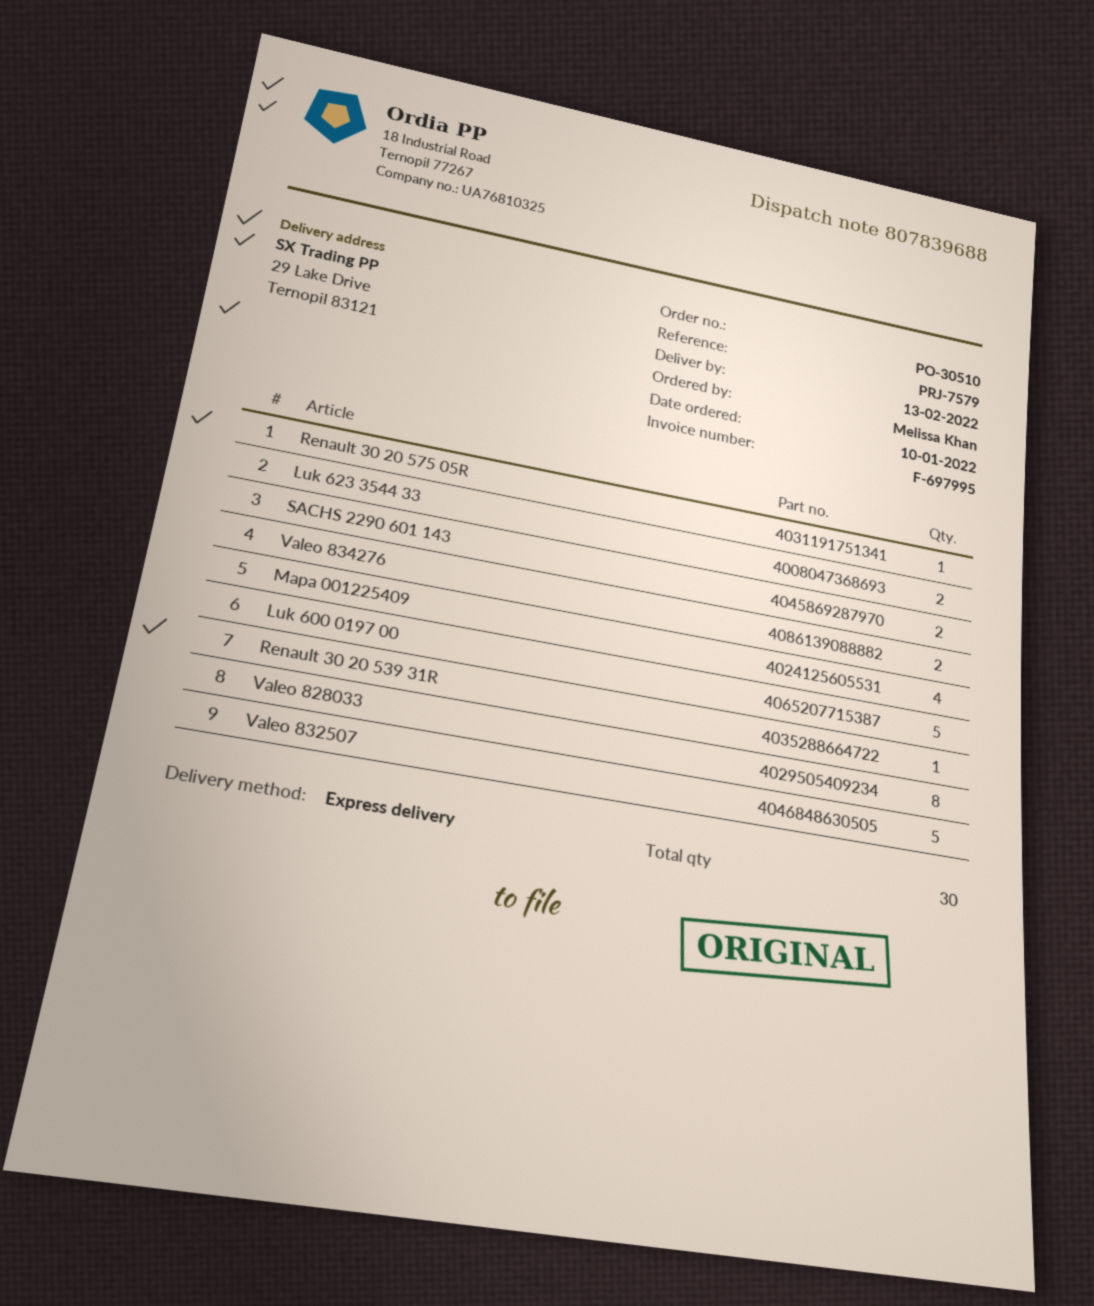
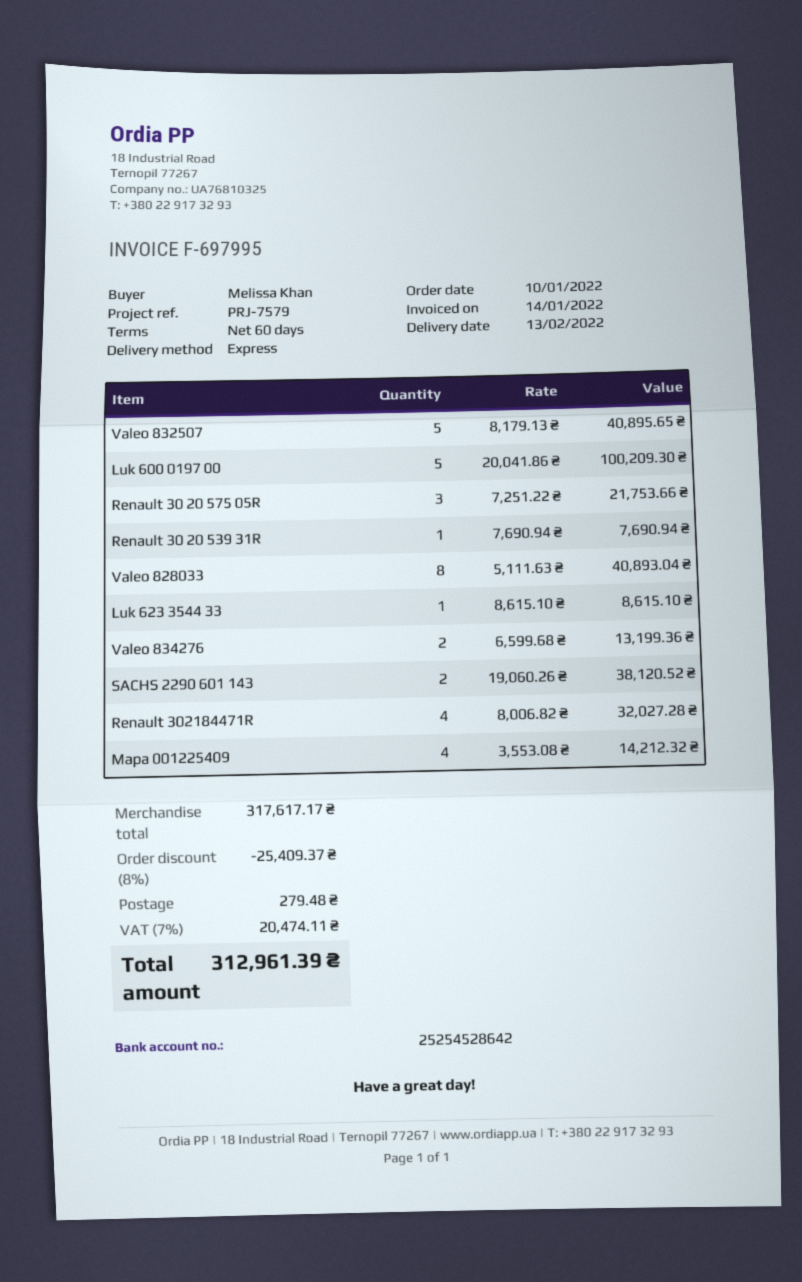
Renault 30 20 575 05R: 1 -> 3
Luk 623 3544 33: 2 -> 1
Renault 302184471R: none -> 4

